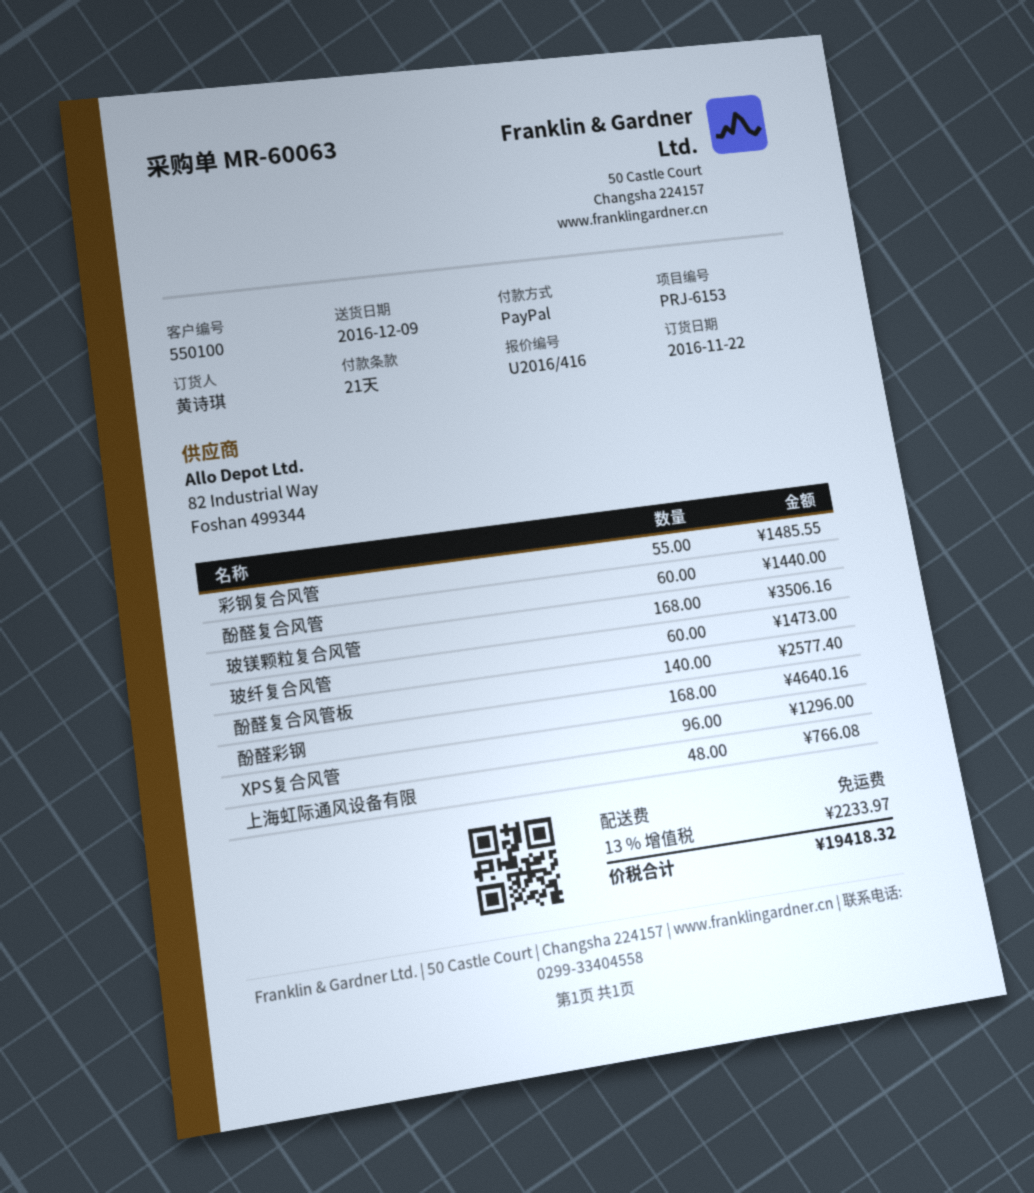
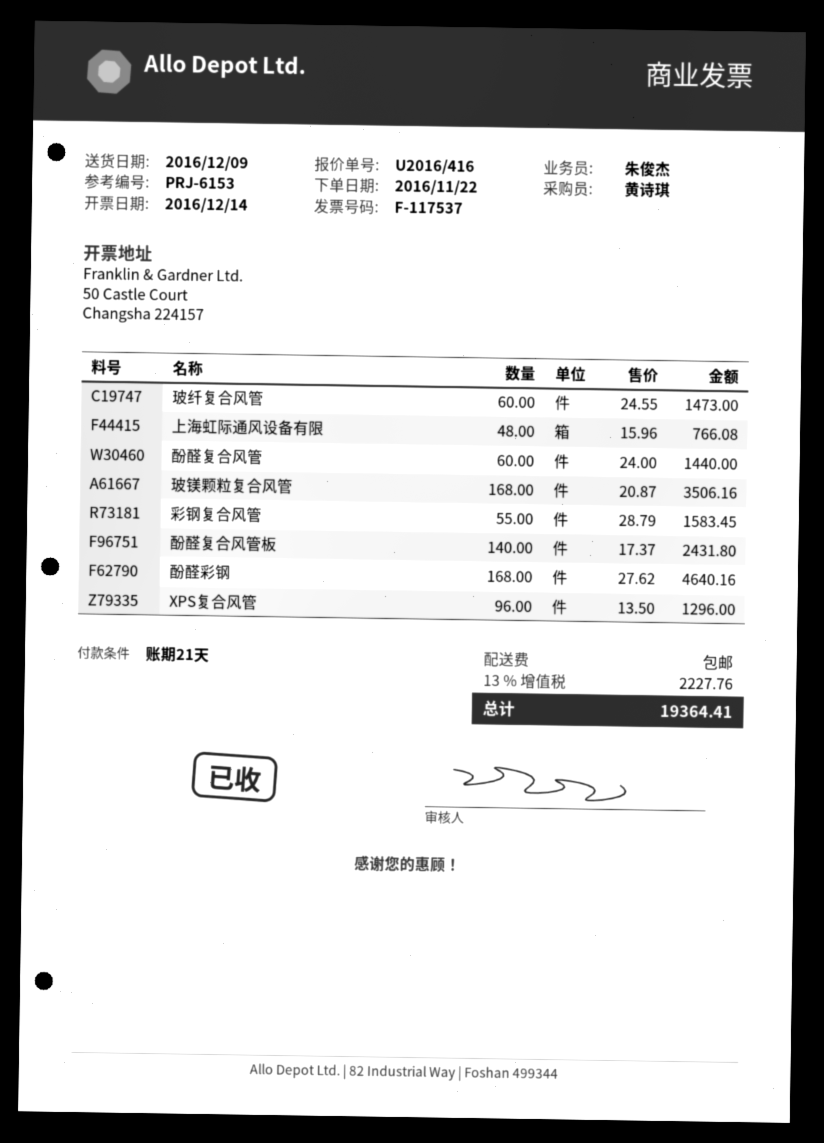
彩钢复合风管: 55 for 1485.55 -> 55 for 1583.45
酚醛复合风管板: 140 for 2577.40 -> 140 for 2431.80
tax: 13% = 2233.97 -> 13% = 2227.76
total: 19418.32 -> 19364.41

